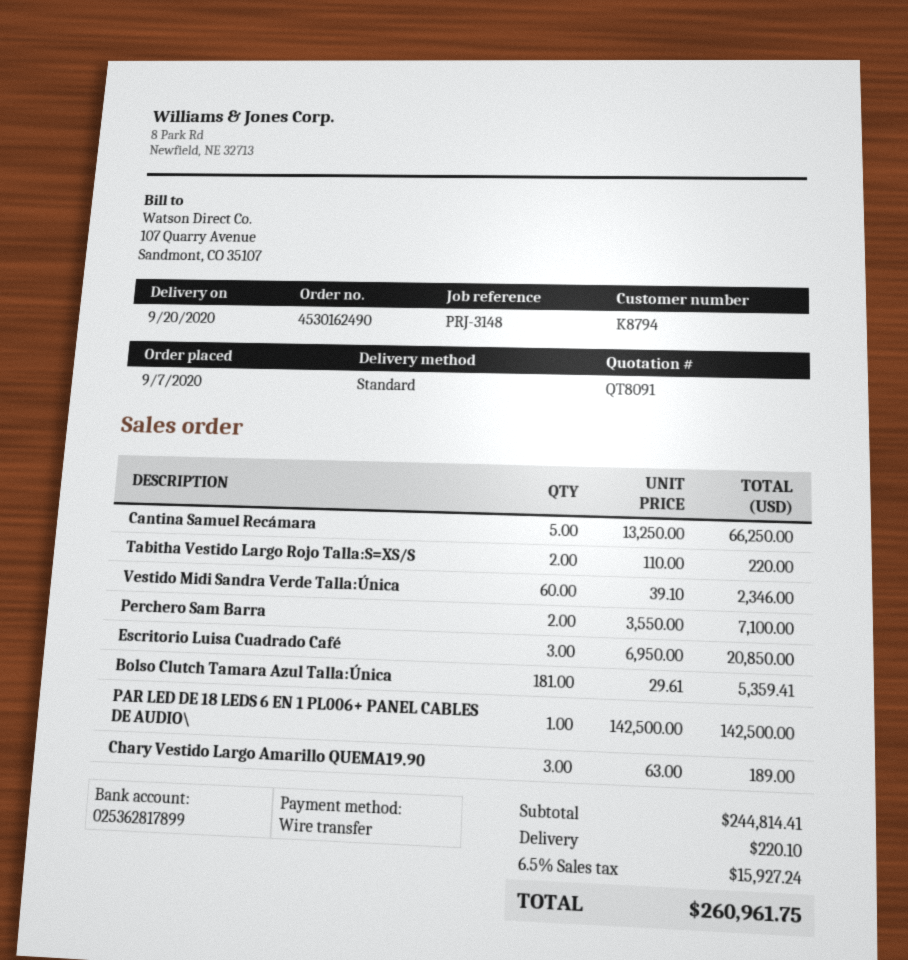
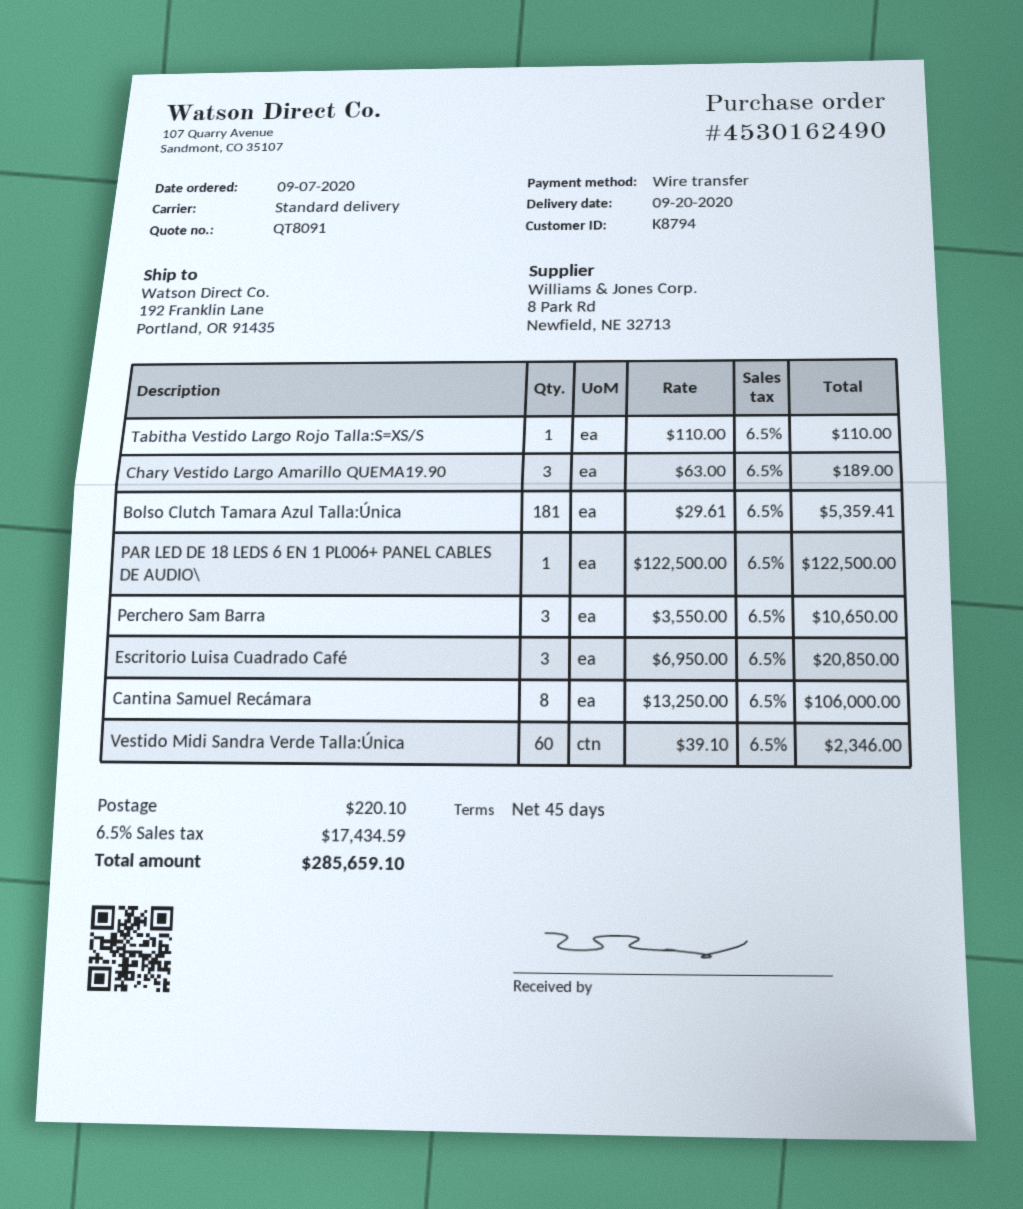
Cantina Samuel Recámara: 5 x 13250.00 = 66250.00 -> 8 x 13250.00 = 106000.00
Tabitha Vestido Largo Rojo Talla:S=XS/S: 2 x 110.00 = 220.00 -> 1 x 110.00 = 110.00
Perchero Sam Barra: 2 x 3550.00 = 7100.00 -> 3 x 3550.00 = 10650.00
PAR LED DE 18 LEDS 6 EN 1 PL006+ PANEL CABLES DE AUDIO\: 1 x 142500.00 = 142500.00 -> 1 x 122500.00 = 122500.00
tax: 6.5% = 15927.24 -> 6.5% = 17434.59
total: 260961.75 -> 285659.10

